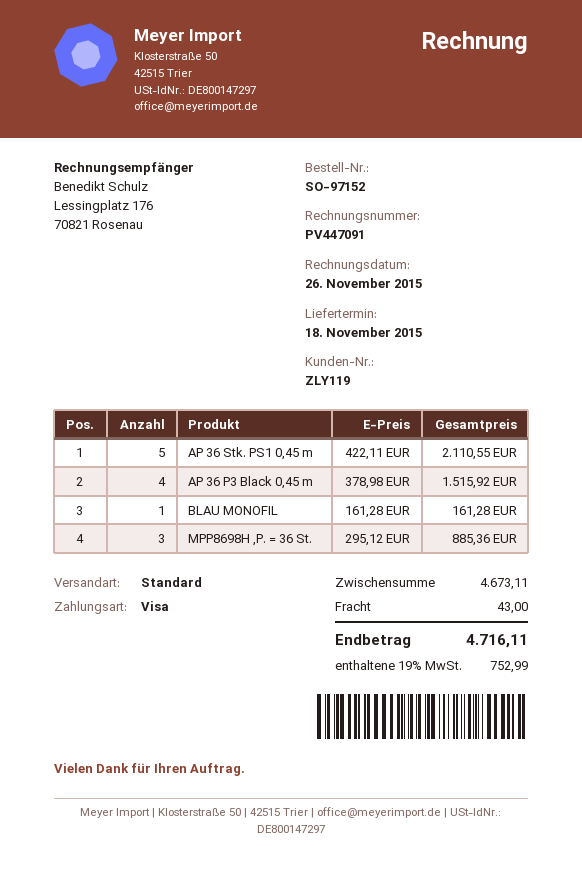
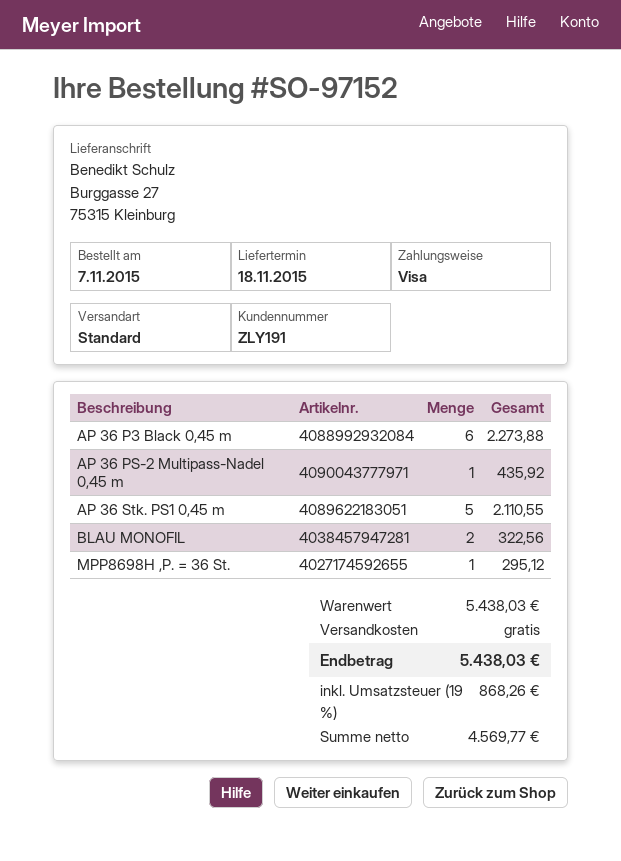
customer number: ZLY119 -> ZLY191
AP 36 P3 Black 0,45 m: 4 for 1515.92 -> 6 for 2273.88
BLAU MONOFIL: 1 for 161.28 -> 2 for 322.56
MPP8698H ,P. = 36 St.: 3 for 885.36 -> 1 for 295.12
AP 36 PS-2 Multipass-Nadel 0,45 m: none -> 1 for 435.92
subtotal: 4673.11 -> 5438.03
shipping: 43.00 -> 0.00
tax: 19% = 752.99 -> 19% = 868.26
total: 4716.11 -> 5438.03

